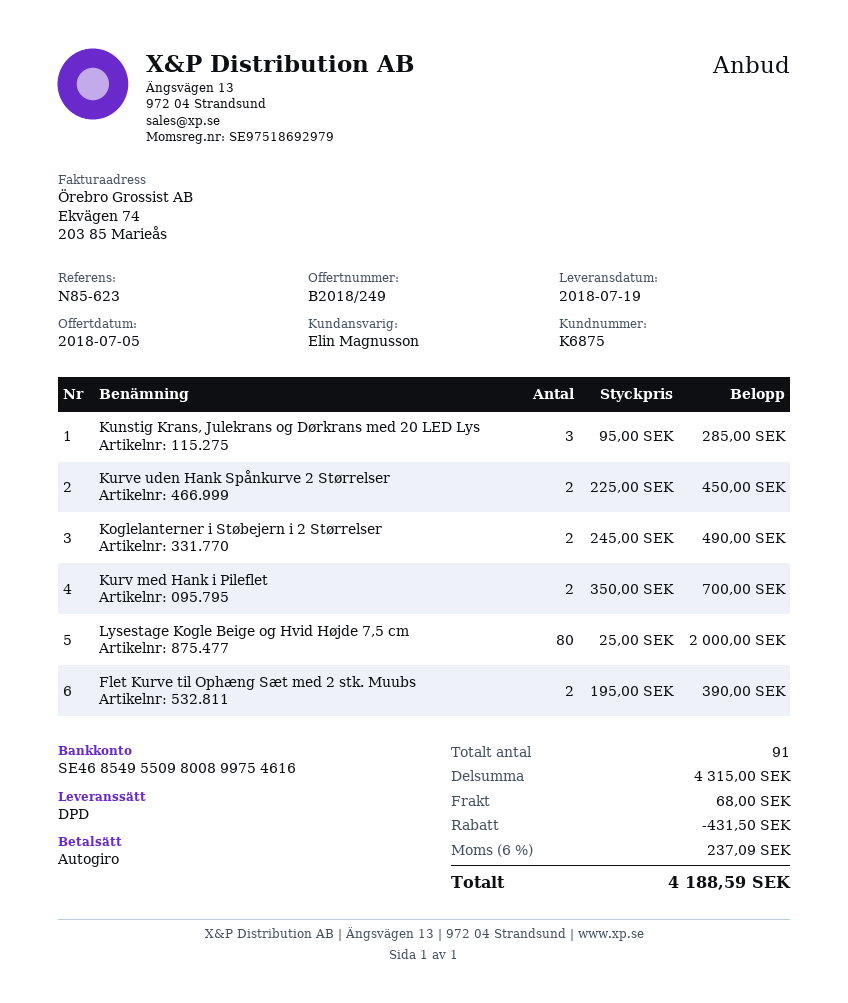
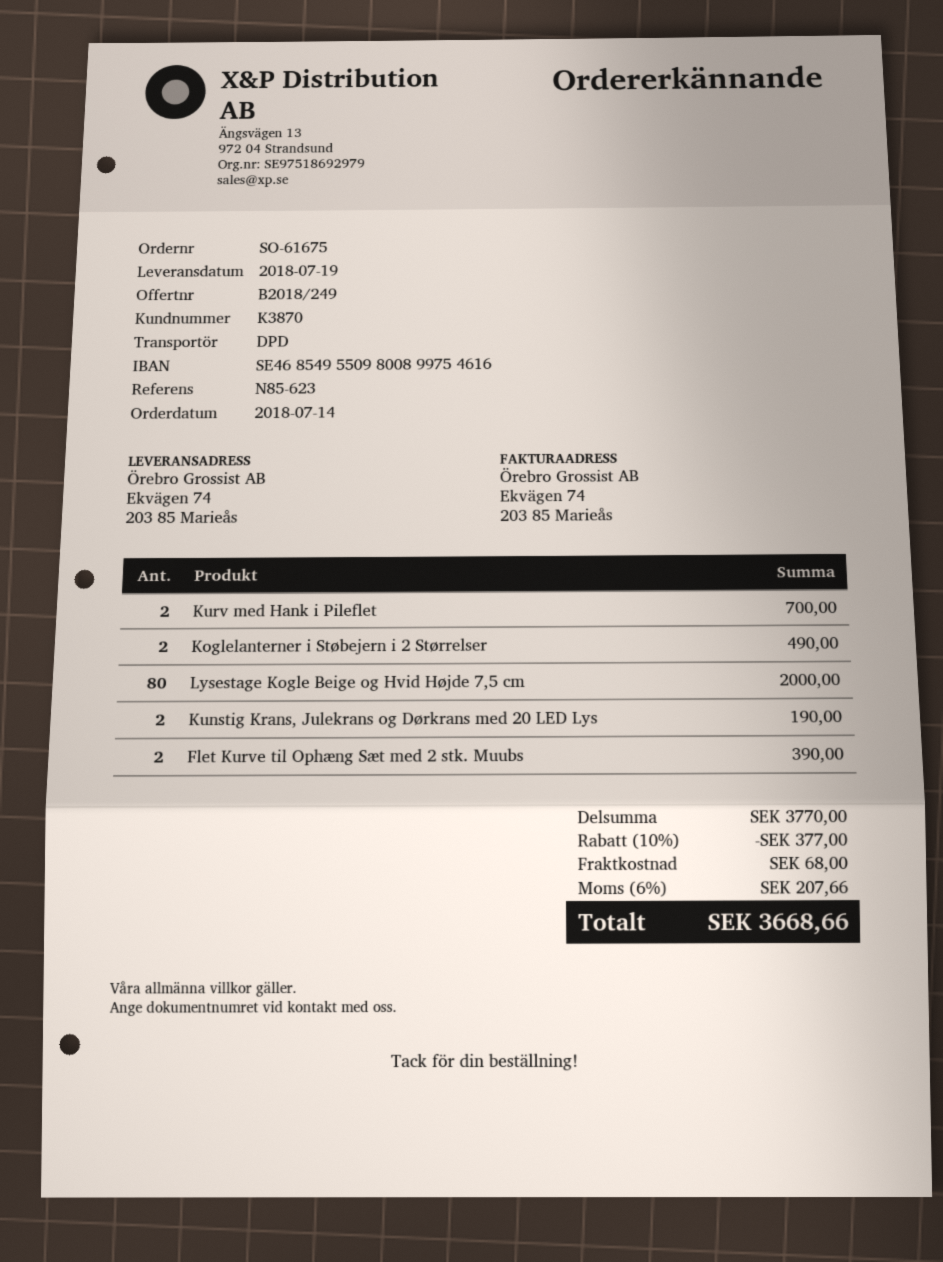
customer number: K6875 -> K3870
Kunstig Krans, Julekrans og Dørkrans med 20 LED Lys: 3 for 285.00 -> 2 for 190.00
Kurve uden Hank Spånkurve 2 Størrelser: 2 for 450.00 -> none
subtotal: 4315.00 -> 3770.00
discount: 431.50 -> 377.00
tax: 6% = 237.09 -> 6% = 207.66
total: 4188.59 -> 3668.66

